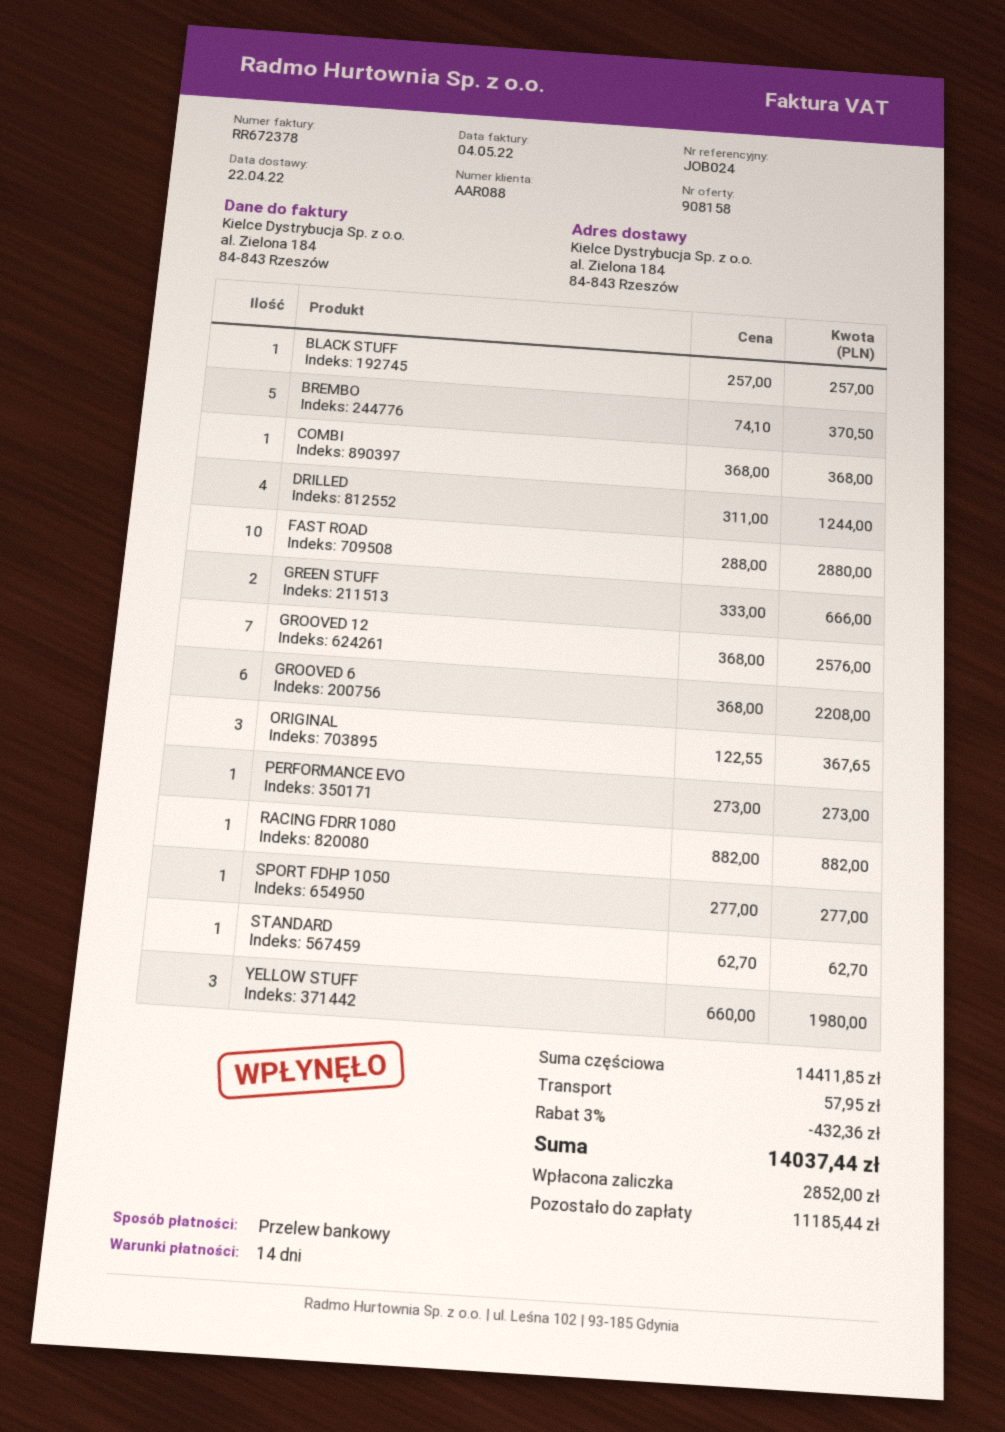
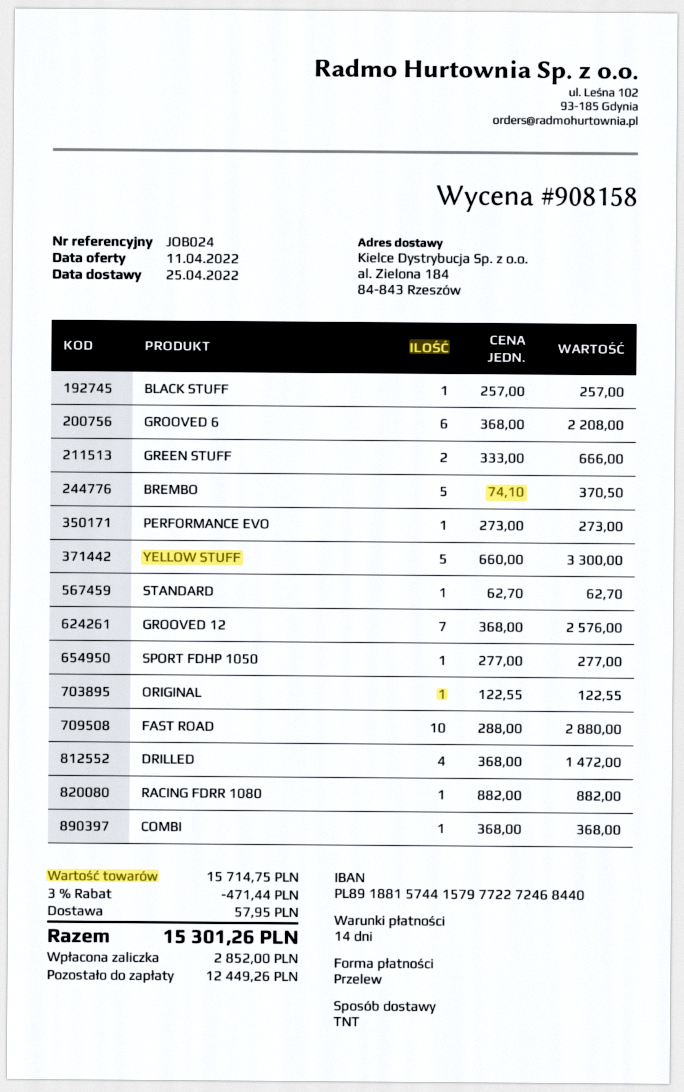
delivery date: 2022-04-22 -> 2022-04-25
DRILLED: 4 x 311.00 = 1244.00 -> 4 x 368.00 = 1472.00
ORIGINAL: 3 x 122.55 = 367.65 -> 1 x 122.55 = 122.55
YELLOW STUFF: 3 x 660.00 = 1980.00 -> 5 x 660.00 = 3300.00
subtotal: 14411.85 -> 15714.75
discount: 3% = 432.36 -> 3% = 471.44
total: 14037.44 -> 15301.26
balance: 11185.44 -> 12449.26

